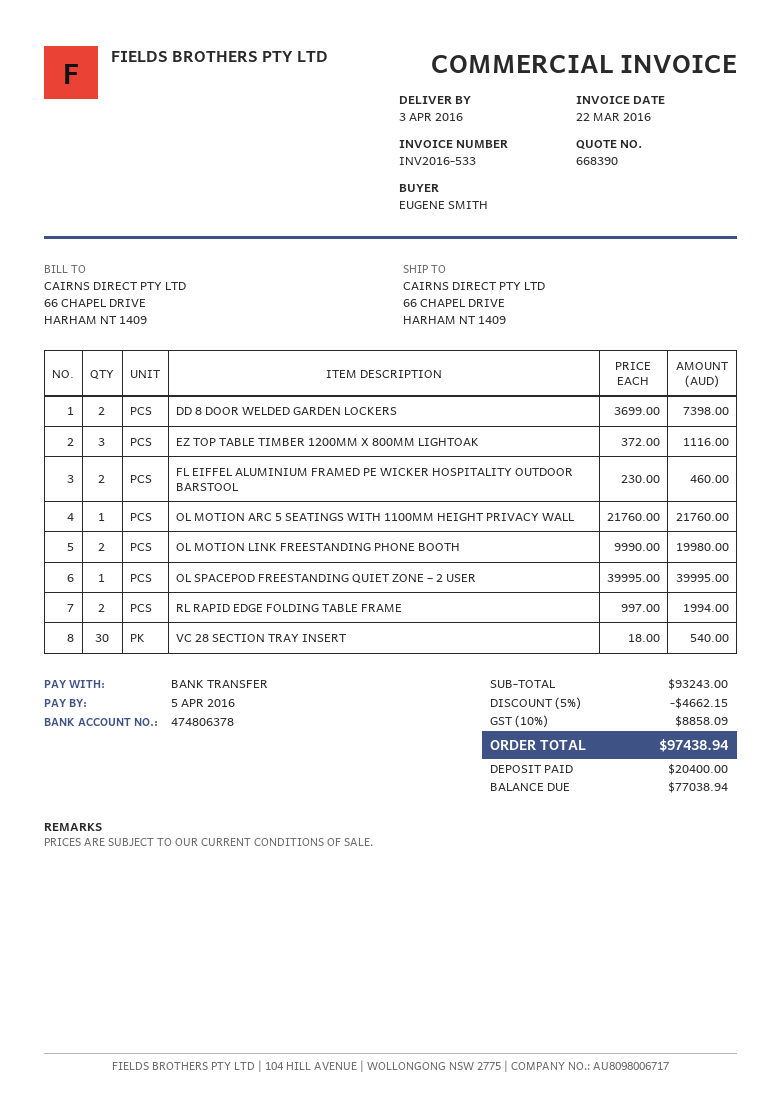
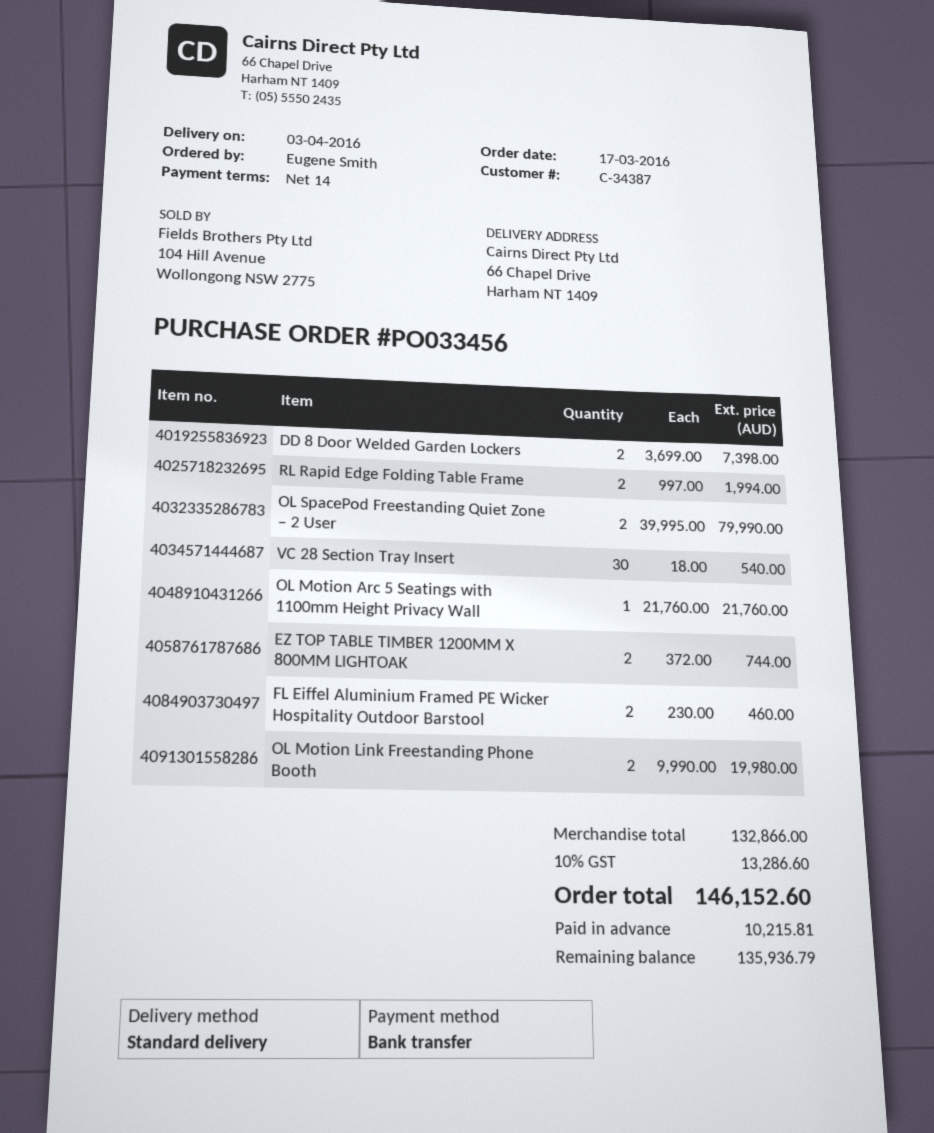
EZ TOP TABLE TIMBER 1200MM X 800MM LIGHTOAK: 3 x 372.00 = 1116.00 -> 2 x 372.00 = 744.00
OL SPACEPOD FREESTANDING QUIET ZONE – 2 USER: 1 x 39995.00 = 39995.00 -> 2 x 39995.00 = 79990.00
subtotal: 93243.00 -> 132866.00
discount: 5% = 4662.15 -> none
tax: 10% = 8858.09 -> 10% = 13286.60
total: 97438.94 -> 146152.60
deposit: 20400.00 -> 10215.81
balance: 77038.94 -> 135936.79

